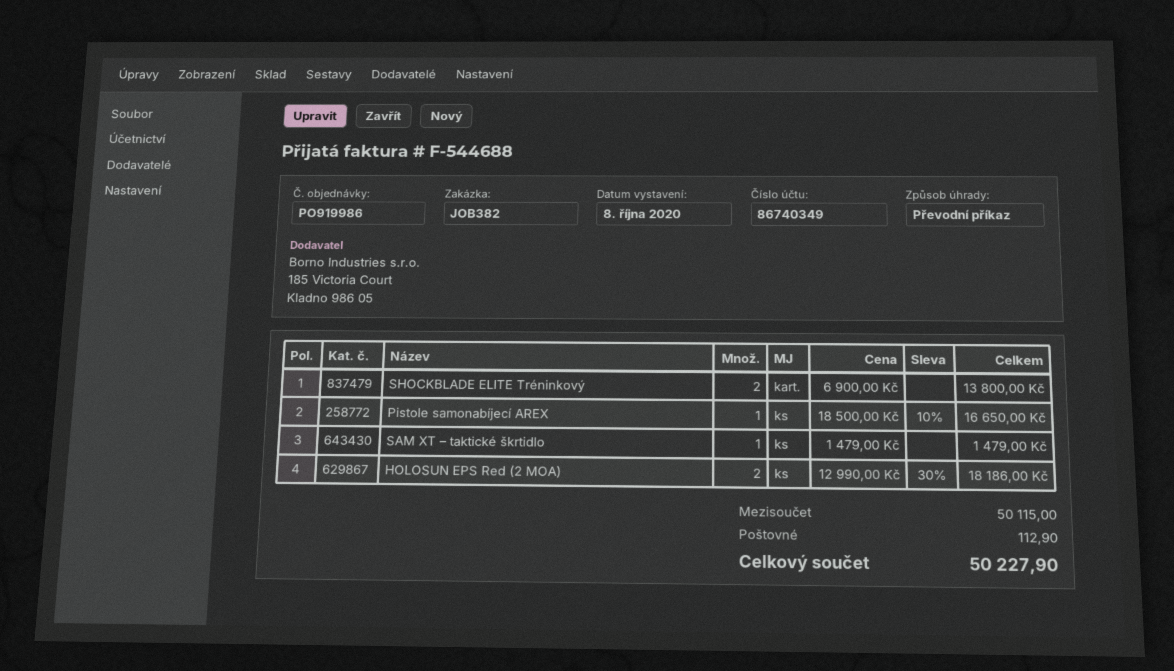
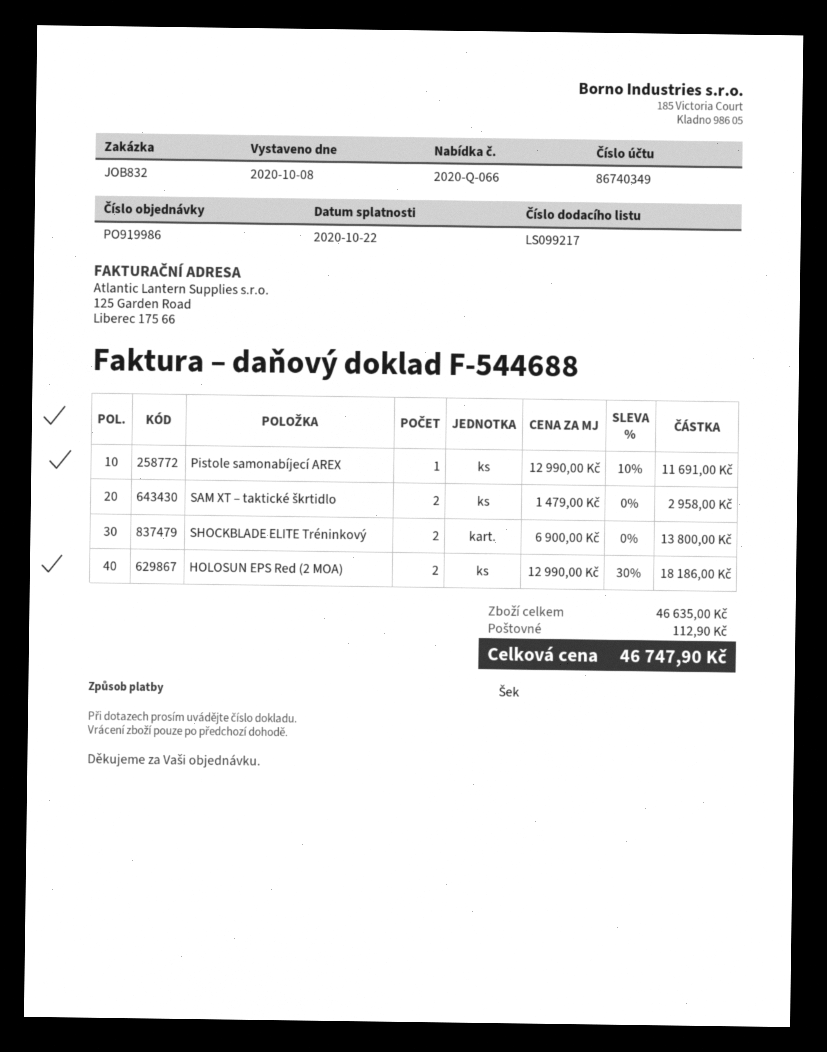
reference: JOB382 -> JOB832
payment method: bank transfer -> cheque
Pistole samonabíjecí AREX: 1 x 18500.00 - 10% = 16650.00 -> 1 x 12990.00 - 10% = 11691.00
SAM XT – taktické škrtidlo: 1 x 1479.00 = 1479.00 -> 2 x 1479.00 = 2958.00
subtotal: 50115.00 -> 46635.00
total: 50227.90 -> 46747.90

